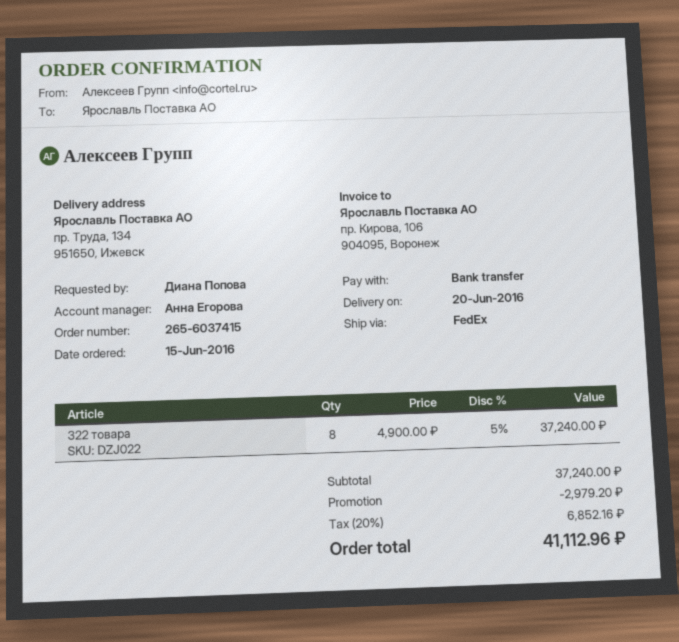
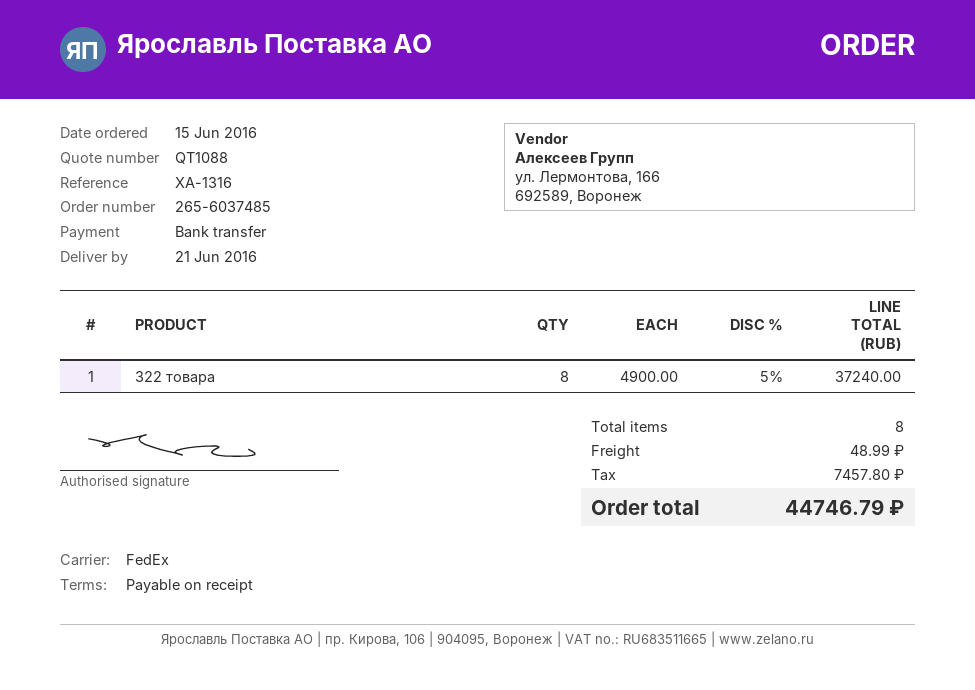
order number: 265-6037415 -> 265-6037485
delivery date: 2016-06-20 -> 2016-06-21
discount: 2979.20 -> none
shipping: none -> 48.99
tax: 6852.16 -> 7457.80
total: 41112.96 -> 44746.79

